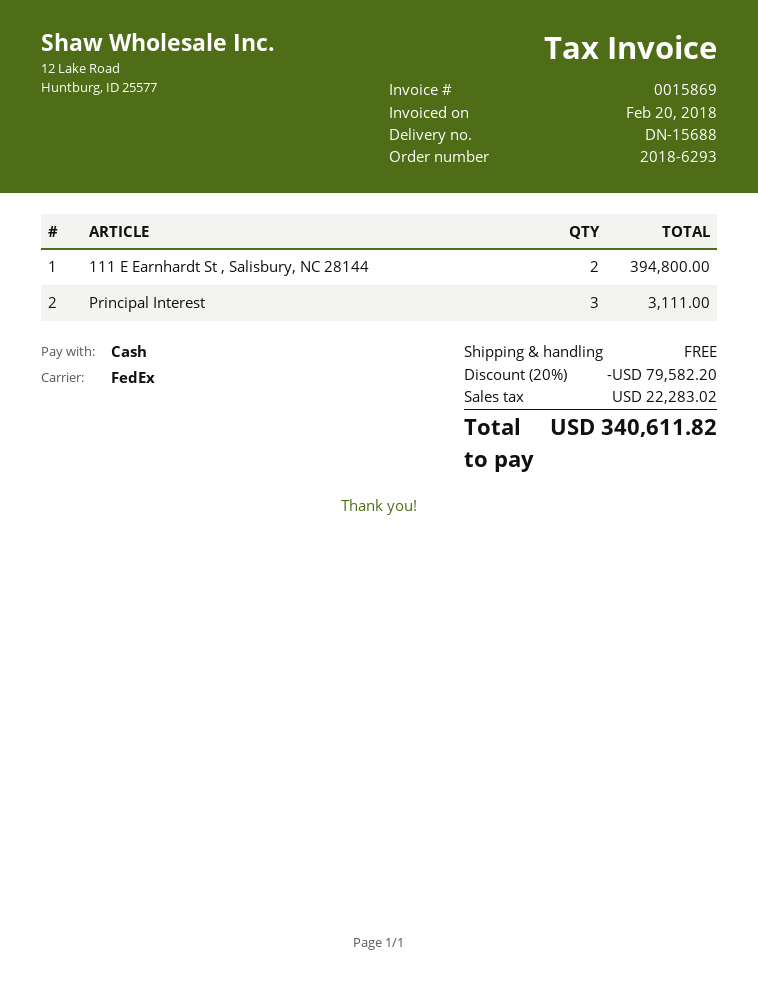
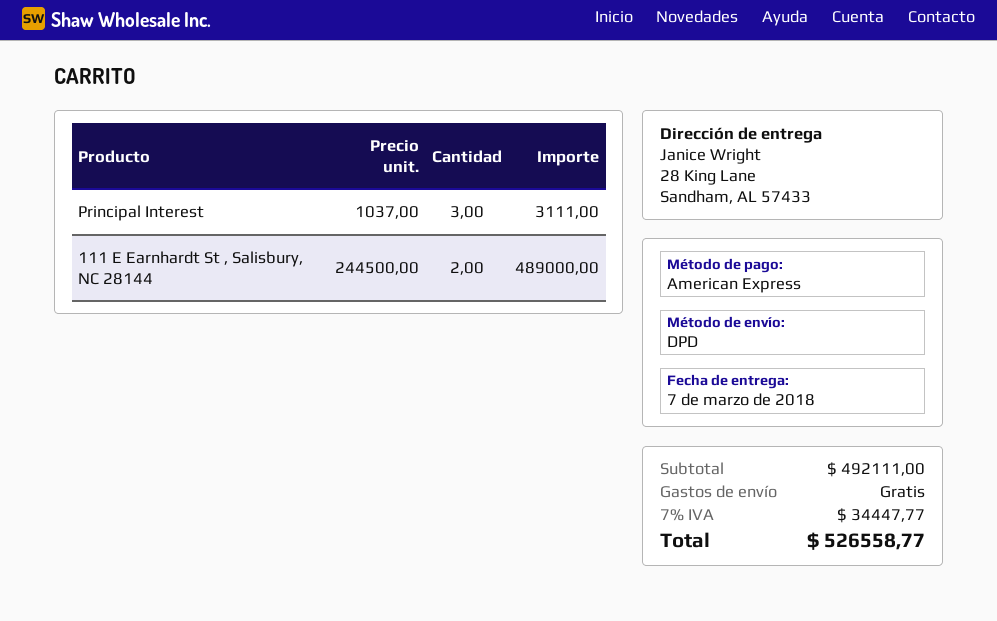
payment method: cash -> American Express
shipping method: FedEx -> DPD
111 E Earnhardt St , Salisbury, NC 28144: 2 for 394800.00 -> 2 for 489000.00
discount: 20% = 79582.20 -> none
tax: 22283.02 -> 34447.77
total: 340611.82 -> 526558.77

